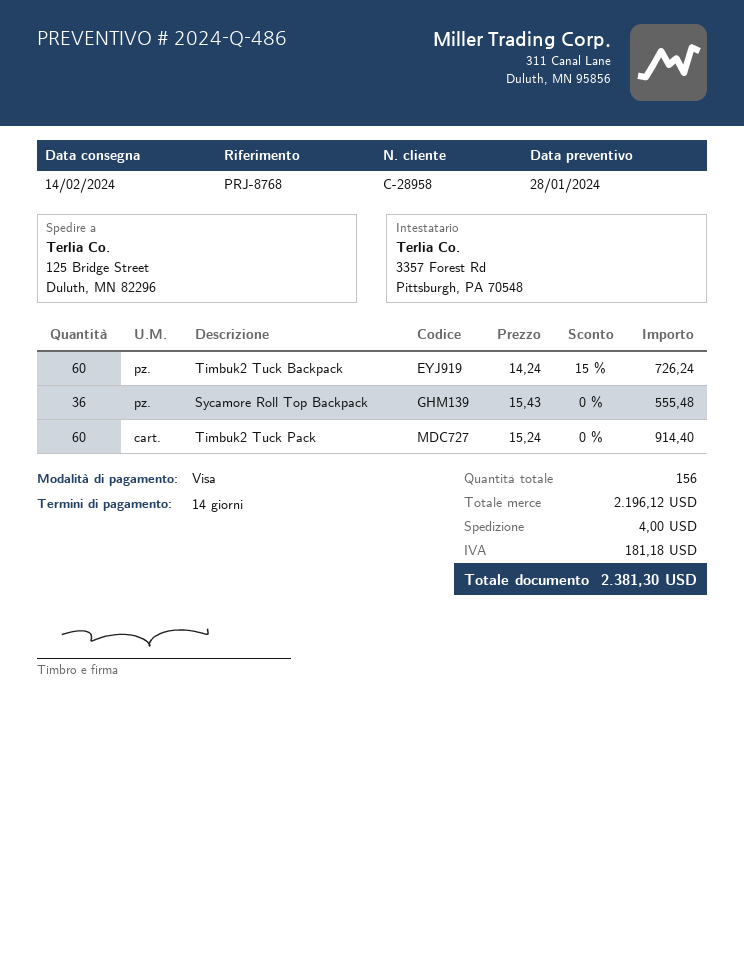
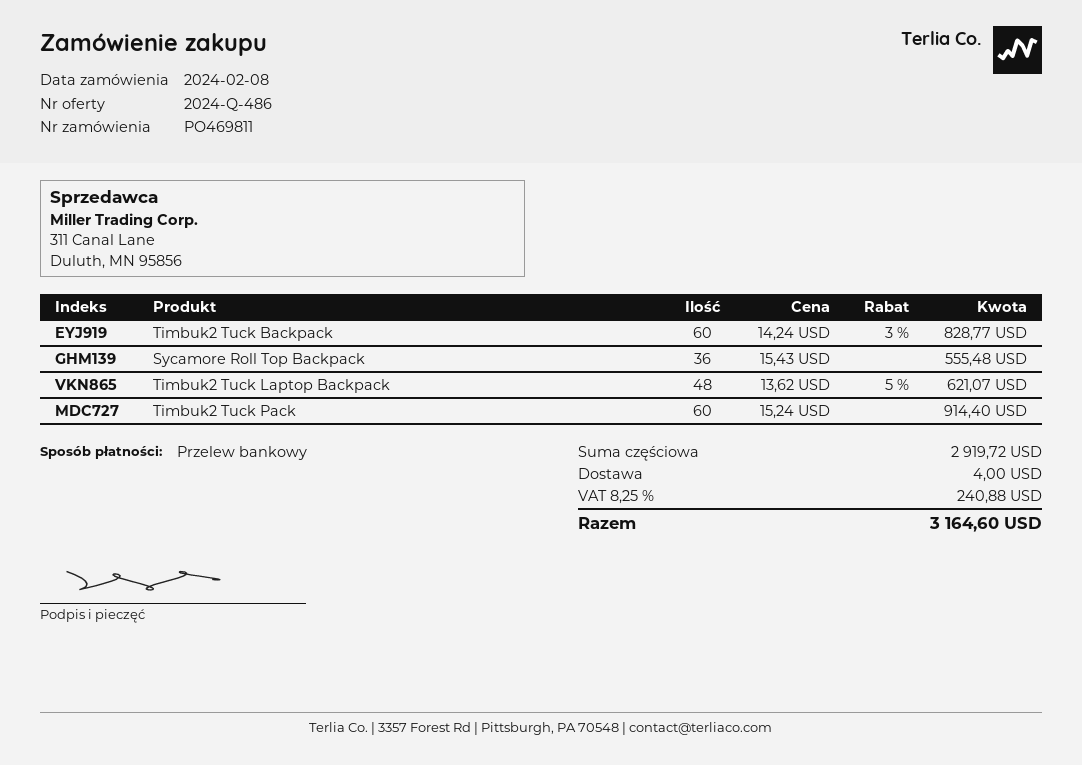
payment method: Visa -> bank transfer
Timbuk2 Tuck Backpack: 60 x 14.24 - 15% = 726.24 -> 60 x 14.24 - 3% = 828.77
Timbuk2 Tuck Laptop Backpack: none -> 48 x 13.62 - 5% = 621.07
subtotal: 2196.12 -> 2919.72
tax: 181.18 -> 240.88
total: 2381.30 -> 3164.60

